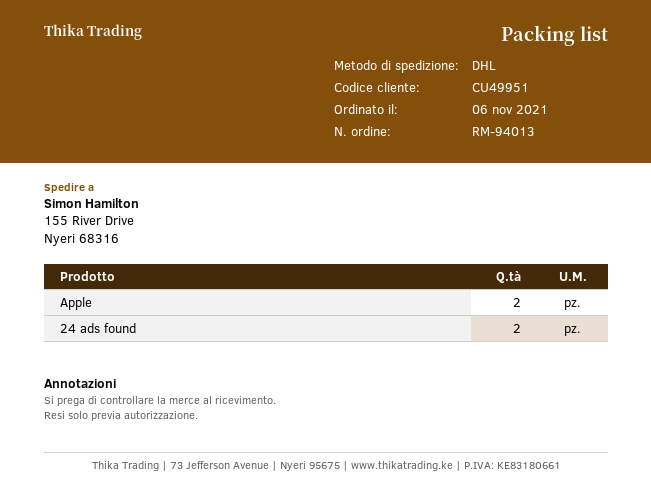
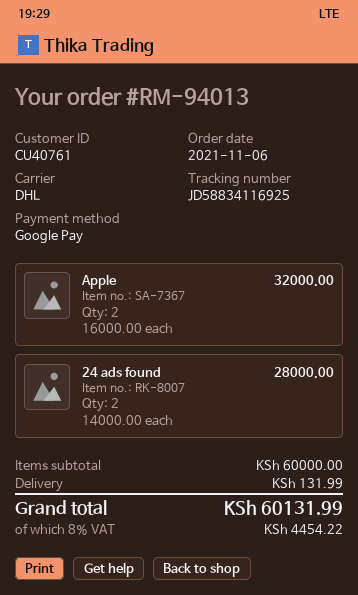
customer number: CU49951 -> CU40761

